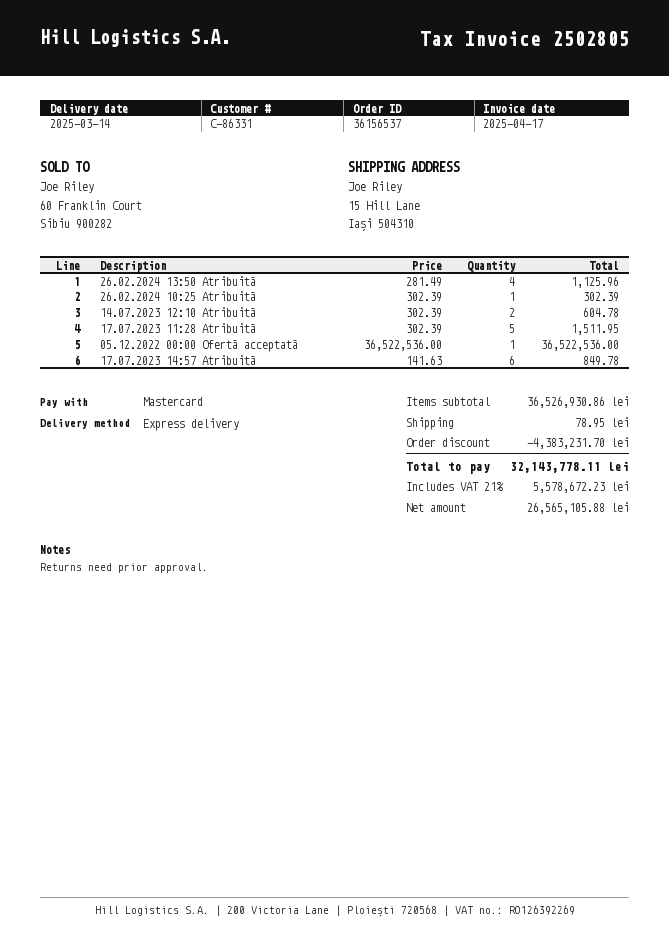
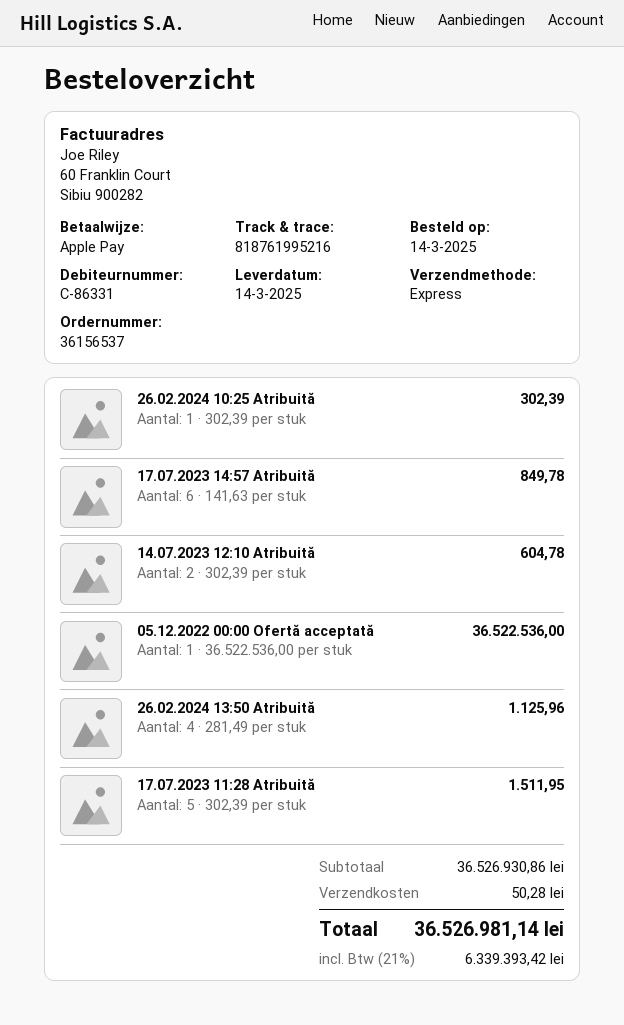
payment method: Mastercard -> Apple Pay
discount: 4383231.70 -> none
shipping: 78.95 -> 50.28
tax: 21% = 5578672.23 -> 21% = 6339393.42
total: 32143778.11 -> 36526981.14

